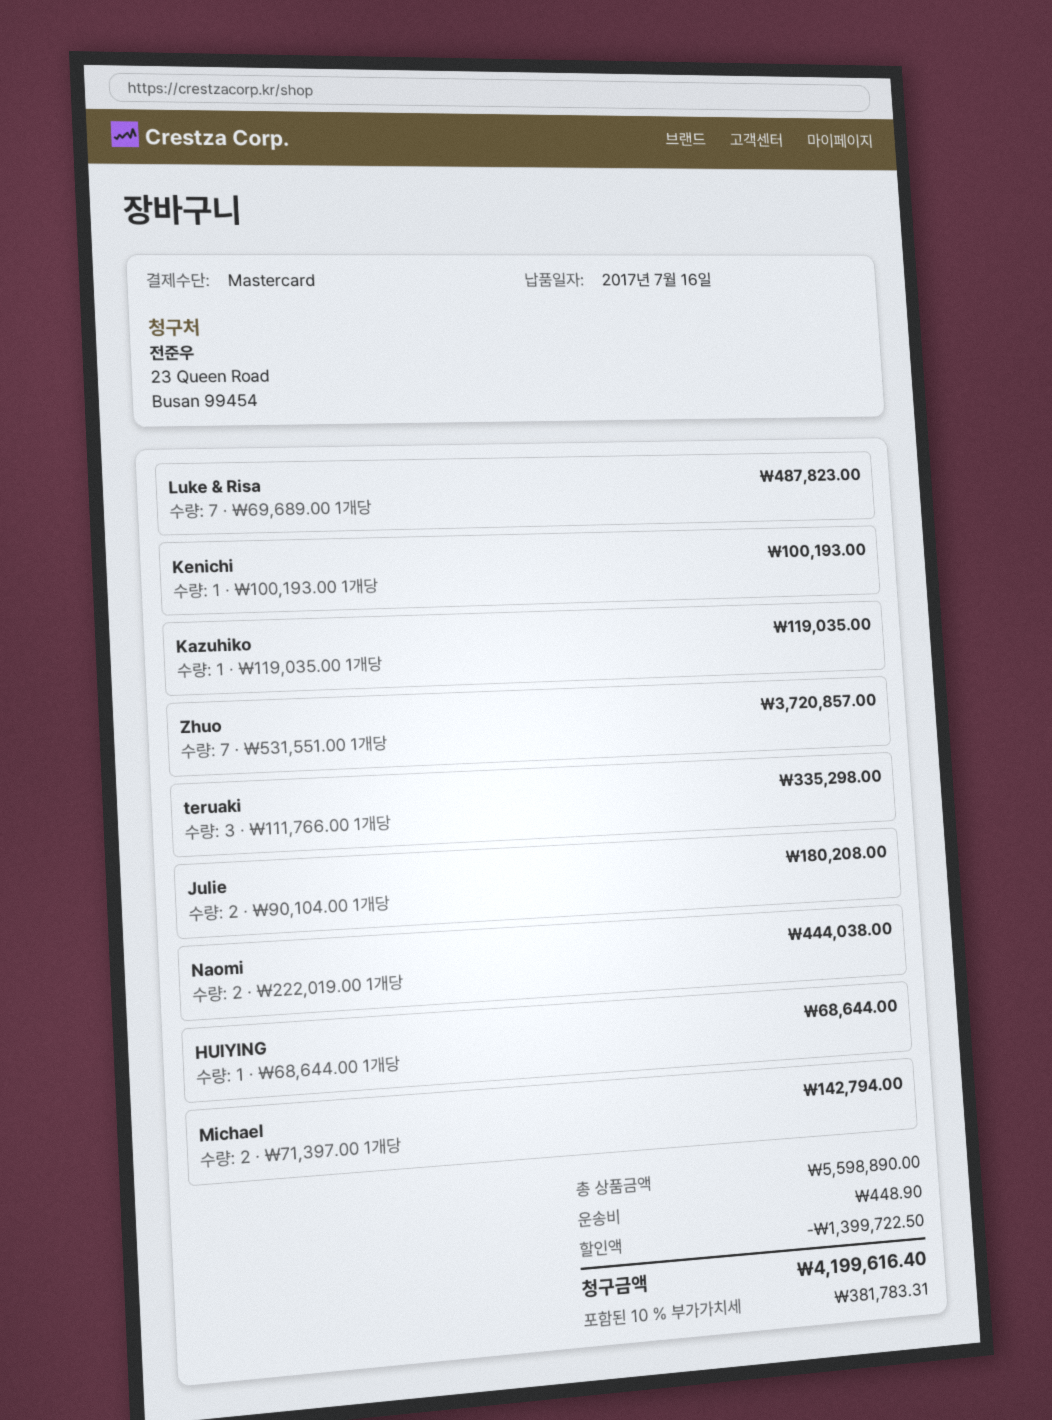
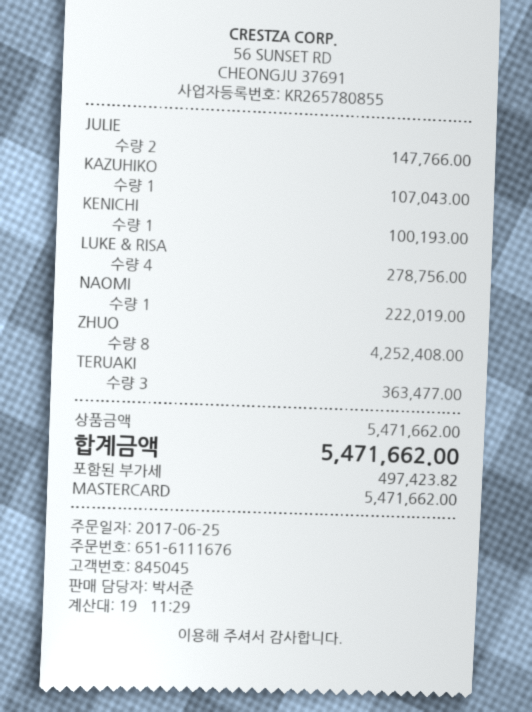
Luke & Risa: 7 for 487823.00 -> 4 for 278756.00
Kazuhiko: 1 for 119035.00 -> 1 for 107043.00
Zhuo: 7 for 3720857.00 -> 8 for 4252408.00
teruaki: 3 for 335298.00 -> 3 for 363477.00
Julie: 2 for 180208.00 -> 2 for 147766.00
Naomi: 2 for 444038.00 -> 1 for 222019.00
HUIYING: 1 for 68644.00 -> none
Michael: 2 for 142794.00 -> none
subtotal: 5598890.00 -> 5471662.00
discount: 1399722.50 -> none
shipping: 448.90 -> none
tax: 381783.31 -> 497423.82
total: 4199616.40 -> 5471662.00

